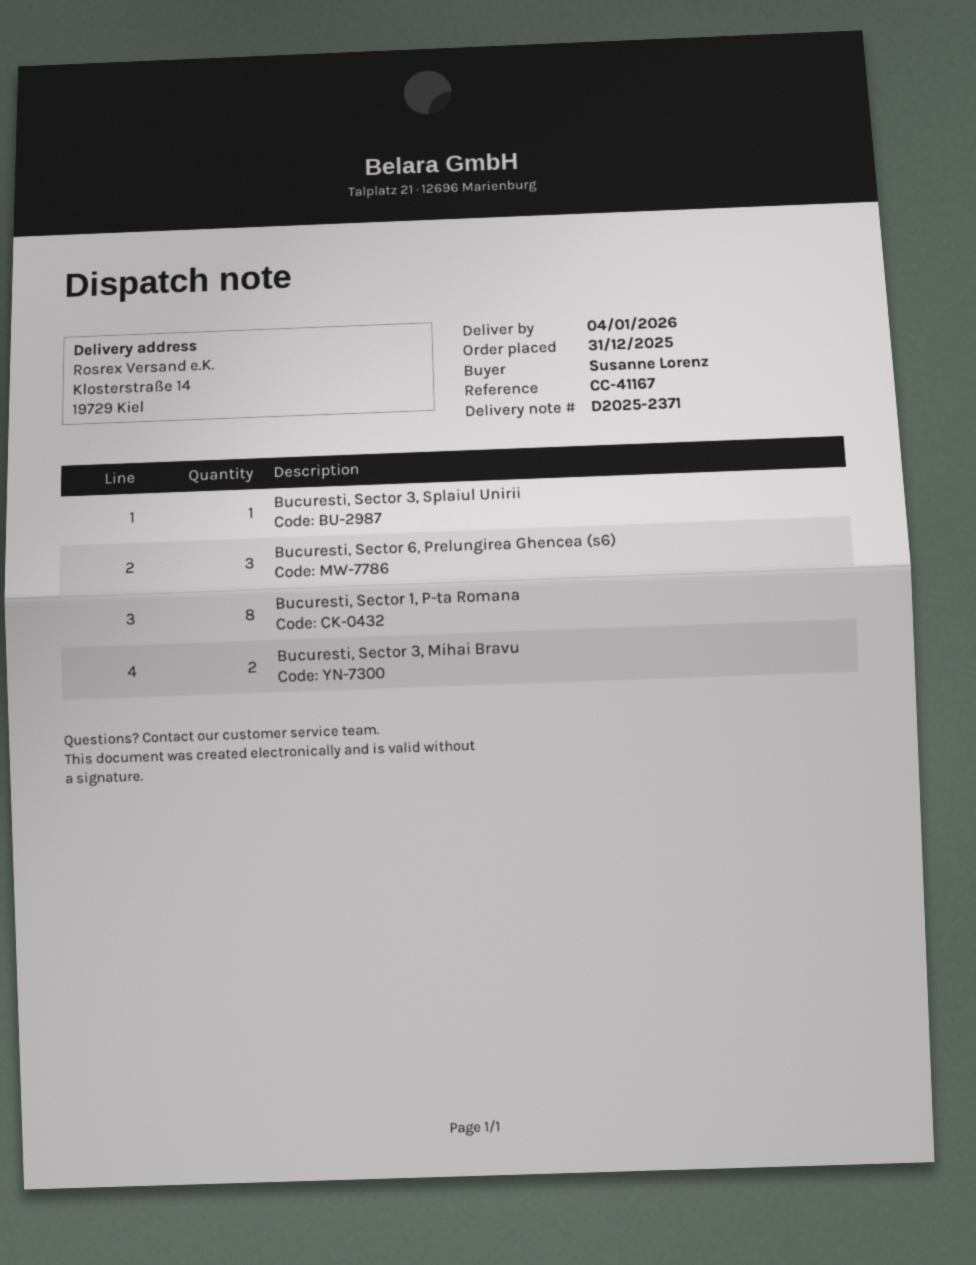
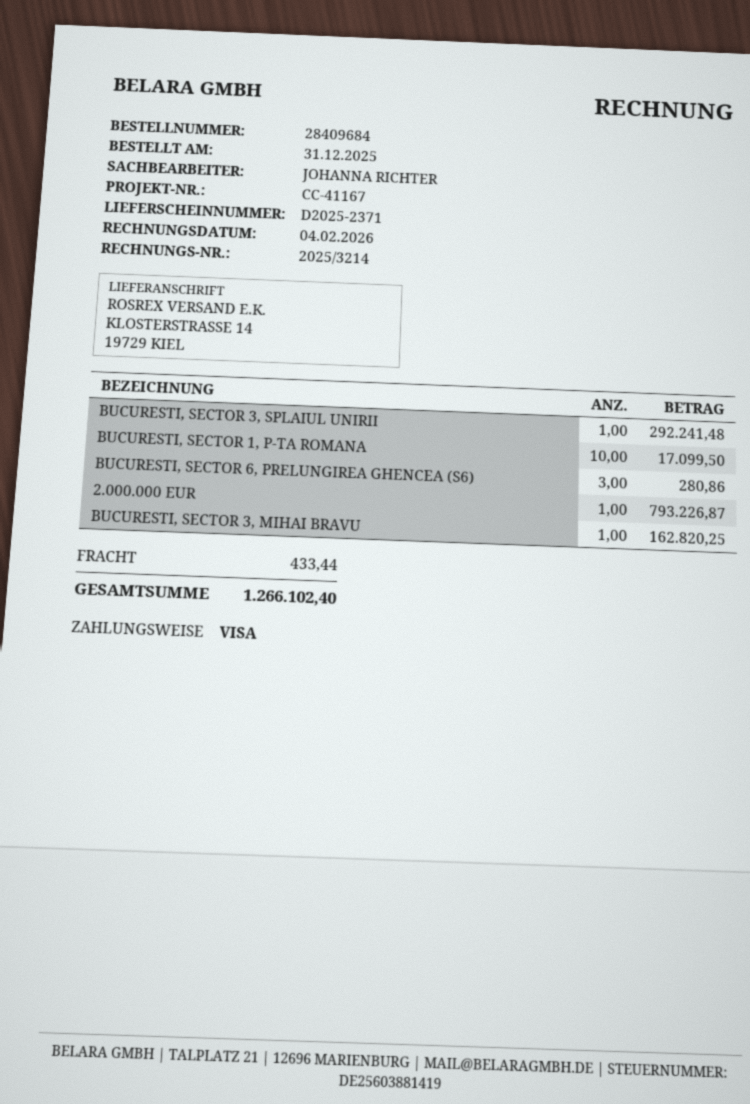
Bucuresti, Sector 1, P-ta Romana: 8 -> 10
Bucuresti, Sector 3, Mihai Bravu: 2 -> 1
2.000.000 EUR: none -> 1

